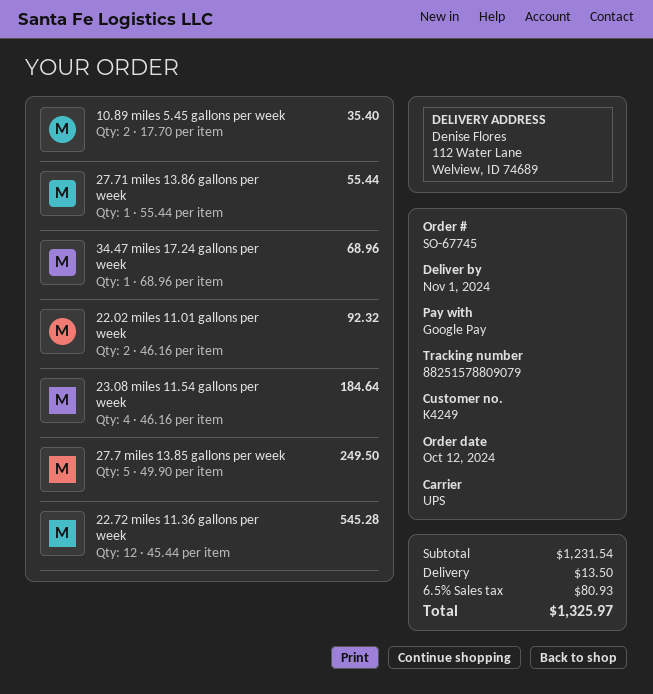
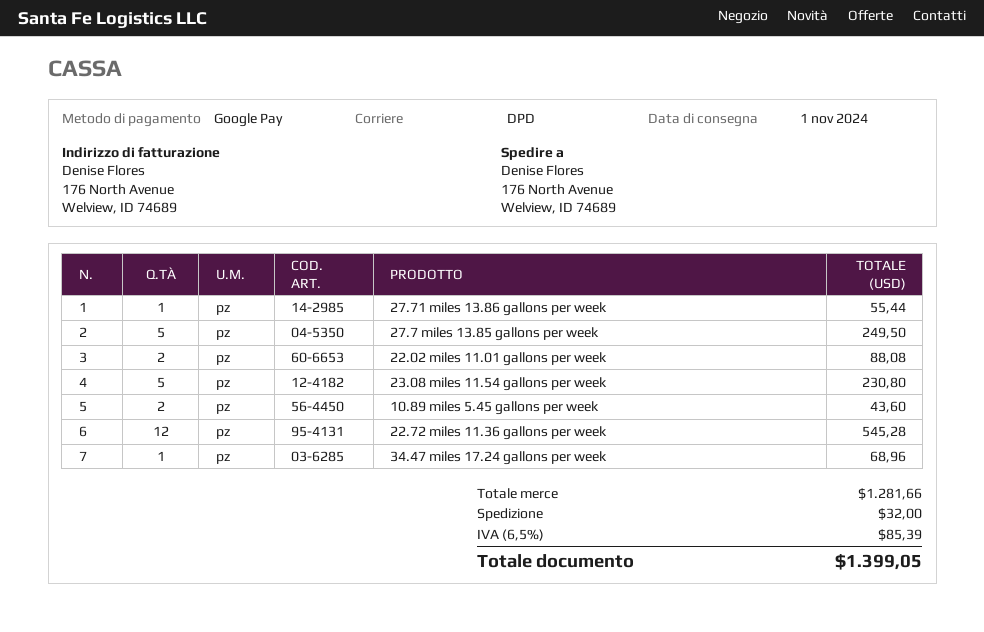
shipping method: UPS -> DPD
ship to: 112 Water Lane, Welview, ID 74689 -> 176 North Avenue, Welview, ID 74689
10.89 miles 5.45 gallons per week: 2 for 35.40 -> 2 for 43.60
22.02 miles 11.01 gallons per week: 2 for 92.32 -> 2 for 88.08
23.08 miles 11.54 gallons per week: 4 for 184.64 -> 5 for 230.80
subtotal: 1231.54 -> 1281.66
shipping: 13.50 -> 32.00
tax: 6.5% = 80.93 -> 6.5% = 85.39
total: 1325.97 -> 1399.05

